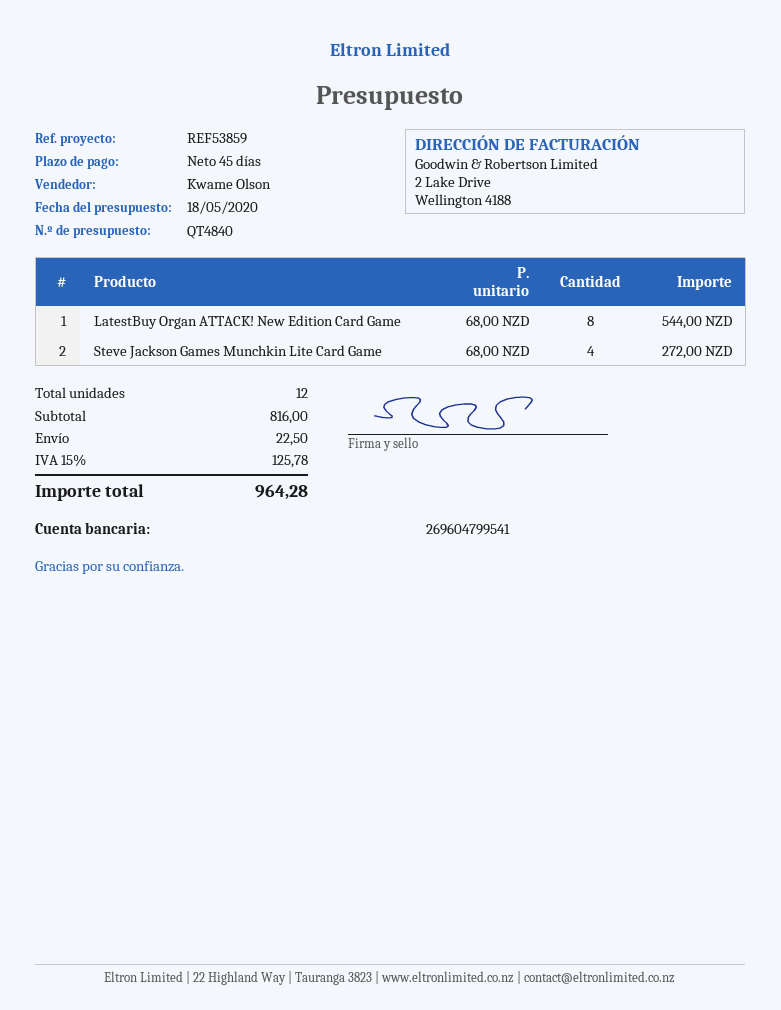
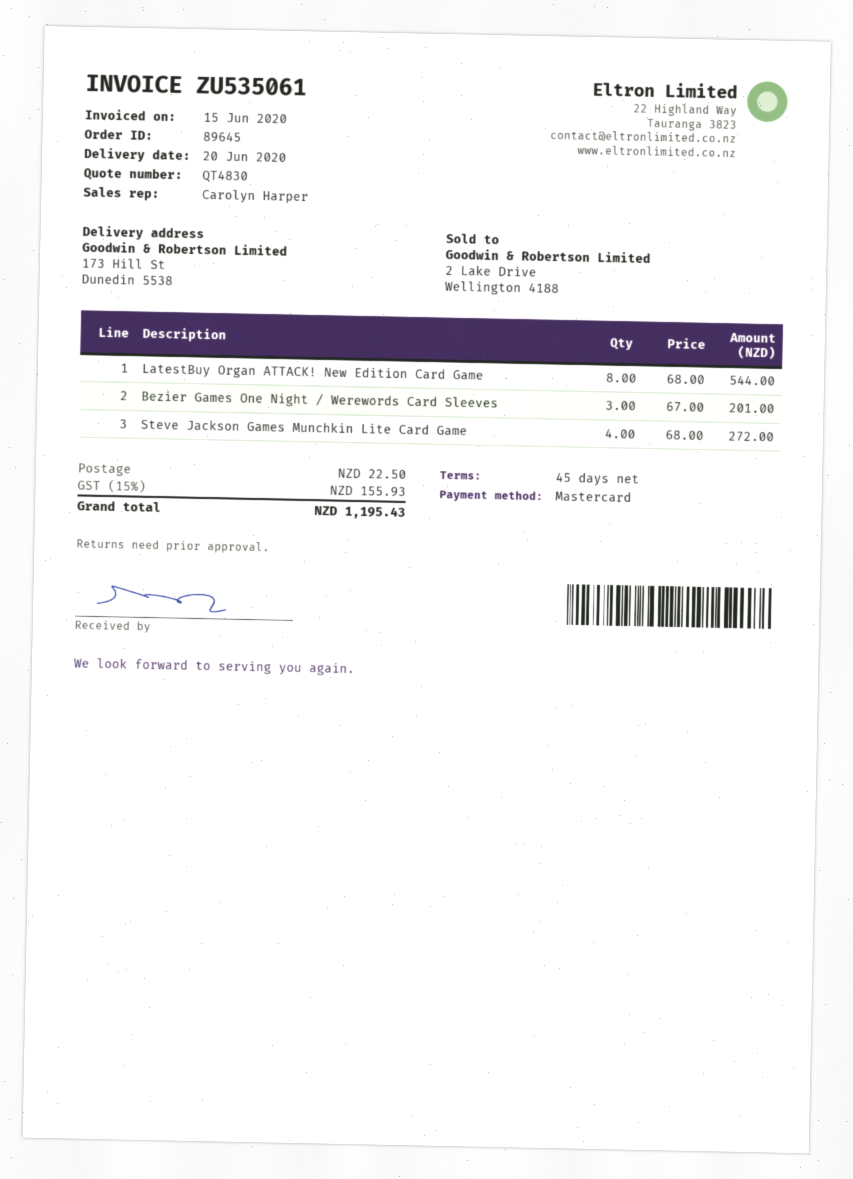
quote number: QT4840 -> QT4830
sales rep: Kwame Olson -> Carolyn Harper
Bezier Games One Night / Werewords Card Sleeves: none -> 3 x 67.00 = 201.00
tax: 15% = 125.78 -> 15% = 155.93
total: 964.28 -> 1195.43

